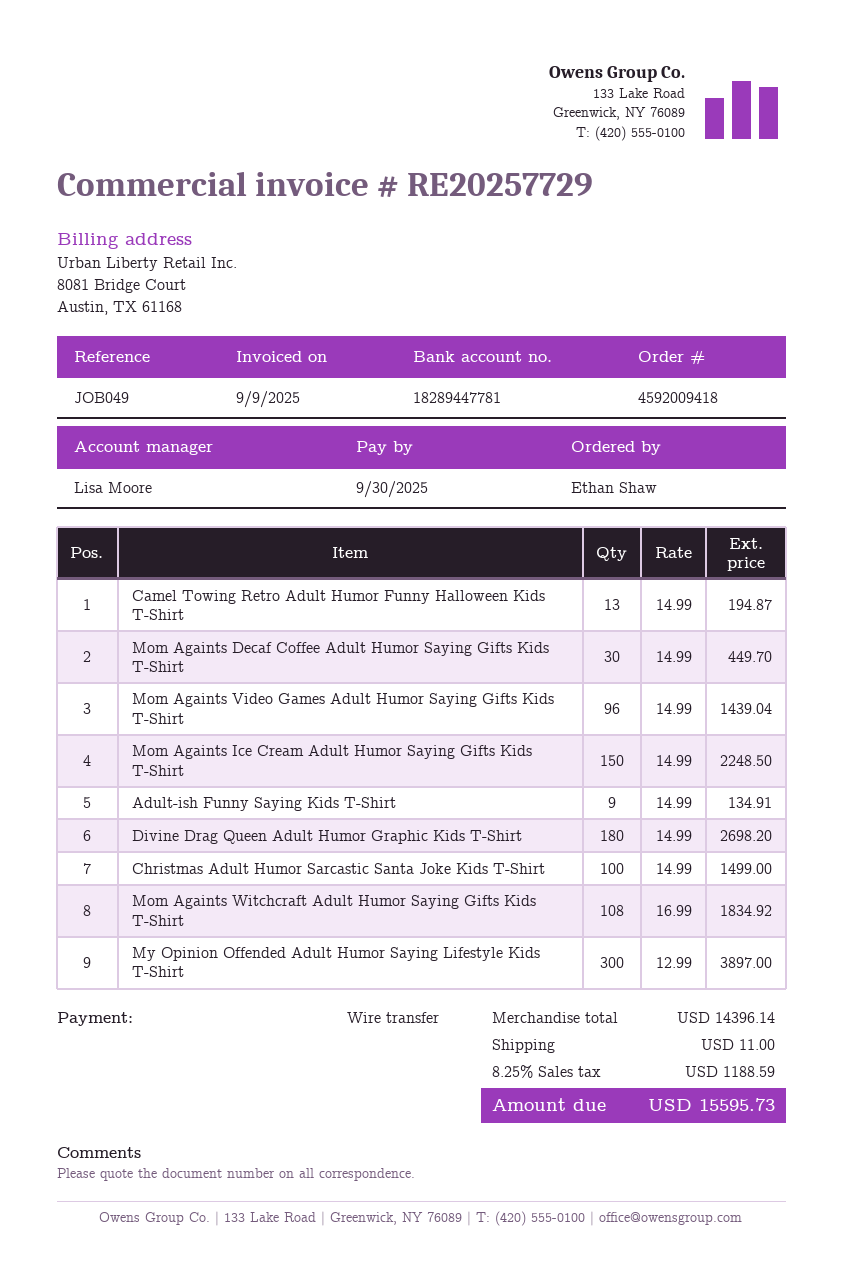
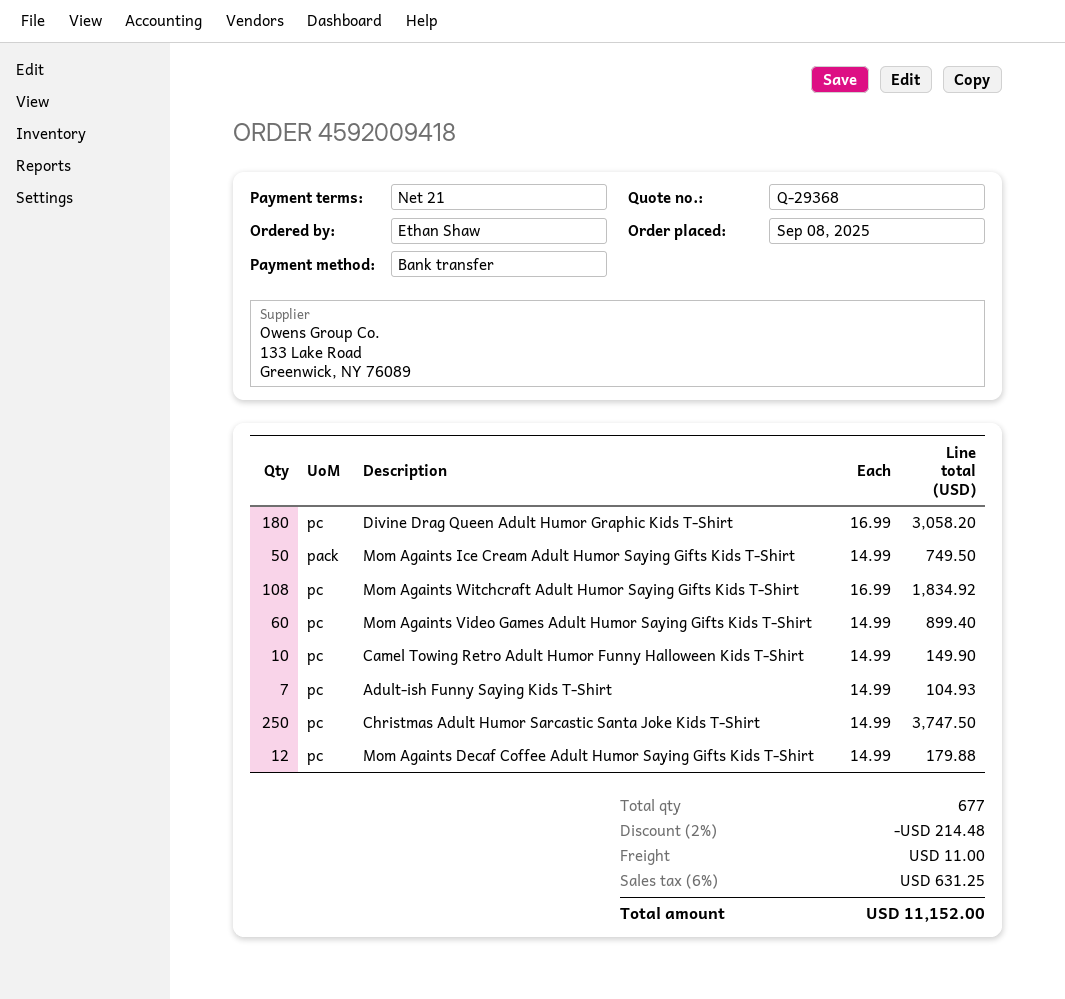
Camel Towing Retro Adult Humor Funny Halloween Kids T-Shirt: 13 x 14.99 = 194.87 -> 10 x 14.99 = 149.90
Mom Againts Decaf Coffee Adult Humor Saying Gifts Kids T-Shirt: 30 x 14.99 = 449.70 -> 12 x 14.99 = 179.88
Mom Againts Video Games Adult Humor Saying Gifts Kids T-Shirt: 96 x 14.99 = 1439.04 -> 60 x 14.99 = 899.40
Mom Againts Ice Cream Adult Humor Saying Gifts Kids T-Shirt: 150 x 14.99 = 2248.50 -> 50 x 14.99 = 749.50
Adult-ish Funny Saying Kids T-Shirt: 9 x 14.99 = 134.91 -> 7 x 14.99 = 104.93
Divine Drag Queen Adult Humor Graphic Kids T-Shirt: 180 x 14.99 = 2698.20 -> 180 x 16.99 = 3058.20
Christmas Adult Humor Sarcastic Santa Joke Kids T-Shirt: 100 x 14.99 = 1499.00 -> 250 x 14.99 = 3747.50
My Opinion Offended Adult Humor Saying Lifestyle Kids T-Shirt: 300 x 12.99 = 3897.00 -> none
discount: none -> 2% = 214.48
tax: 8.25% = 1188.59 -> 6% = 631.25
total: 15595.73 -> 11152.00

